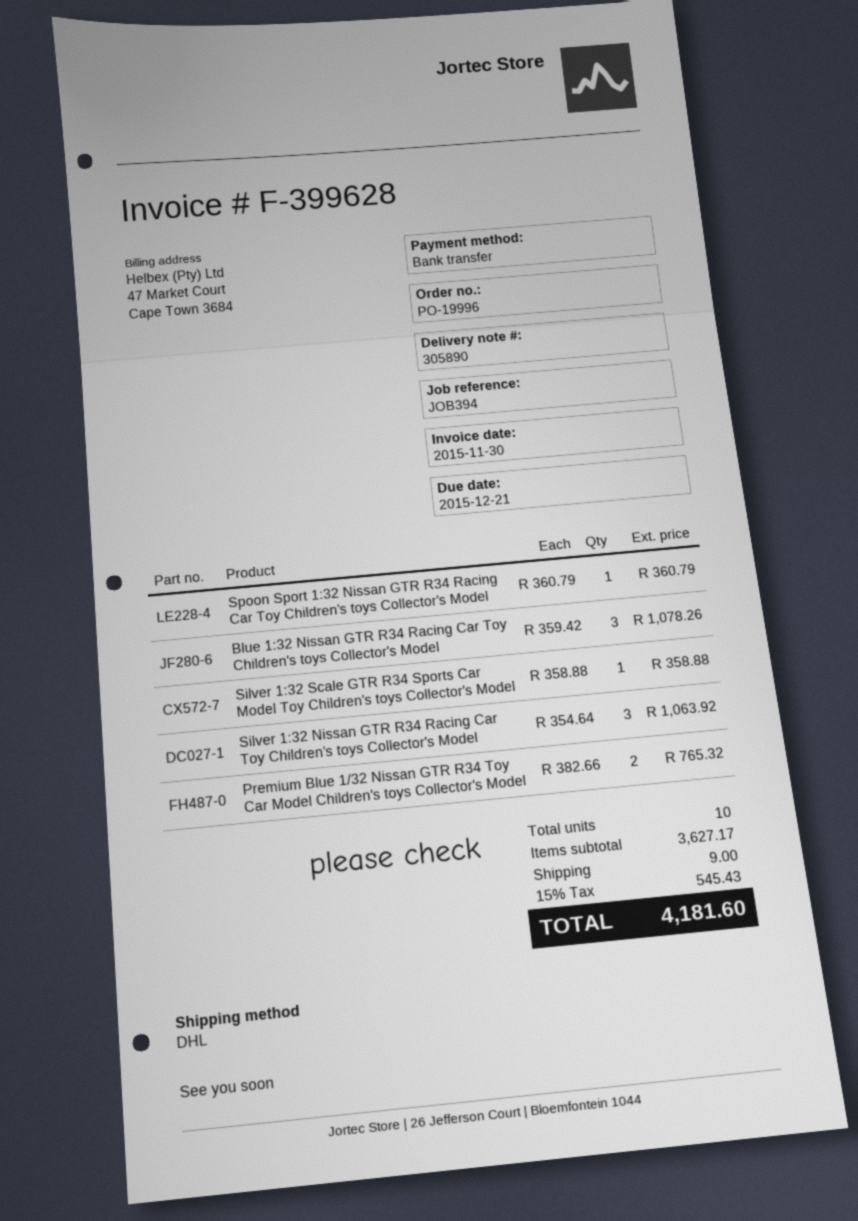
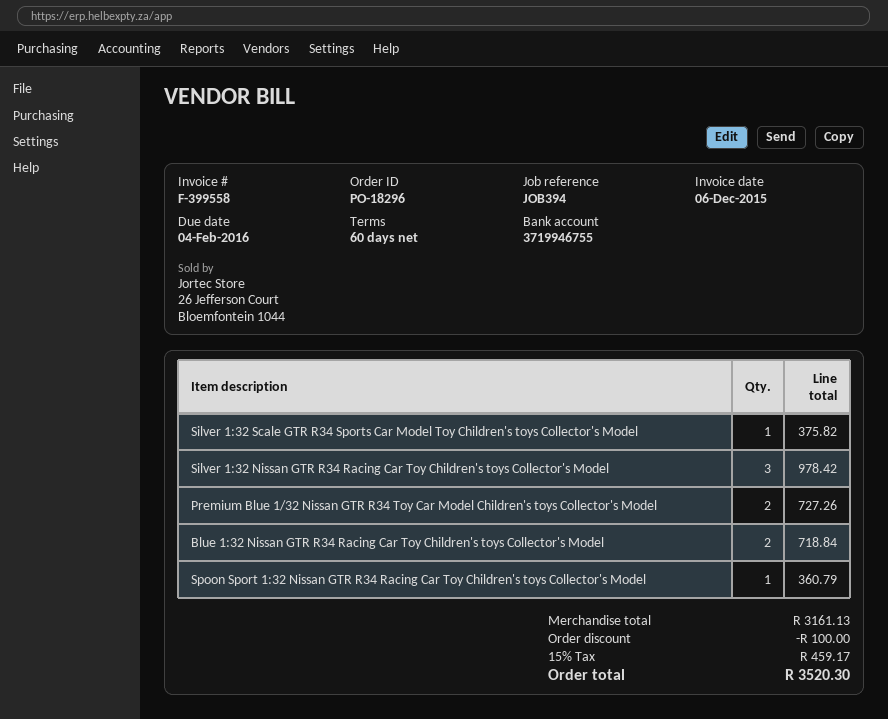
order number: PO-19996 -> PO-18296
invoice number: F-399628 -> F-399558
invoice date: 2015-11-30 -> 2015-12-06
due date: 2015-12-21 -> 2016-02-04
Blue 1:32 Nissan GTR R34 Racing Car Toy Children's toys Collector's Model: 3 for 1078.26 -> 2 for 718.84
Silver 1:32 Scale GTR R34 Sports Car Model Toy Children's toys Collector's Model: 1 for 358.88 -> 1 for 375.82
Silver 1:32 Nissan GTR R34 Racing Car Toy Children's toys Collector's Model: 3 for 1063.92 -> 3 for 978.42
Premium Blue 1/32 Nissan GTR R34 Toy Car Model Children's toys Collector's Model: 2 for 765.32 -> 2 for 727.26
subtotal: 3627.17 -> 3161.13
discount: none -> 100.00
shipping: 9.00 -> none
tax: 15% = 545.43 -> 15% = 459.17
total: 4181.60 -> 3520.30

